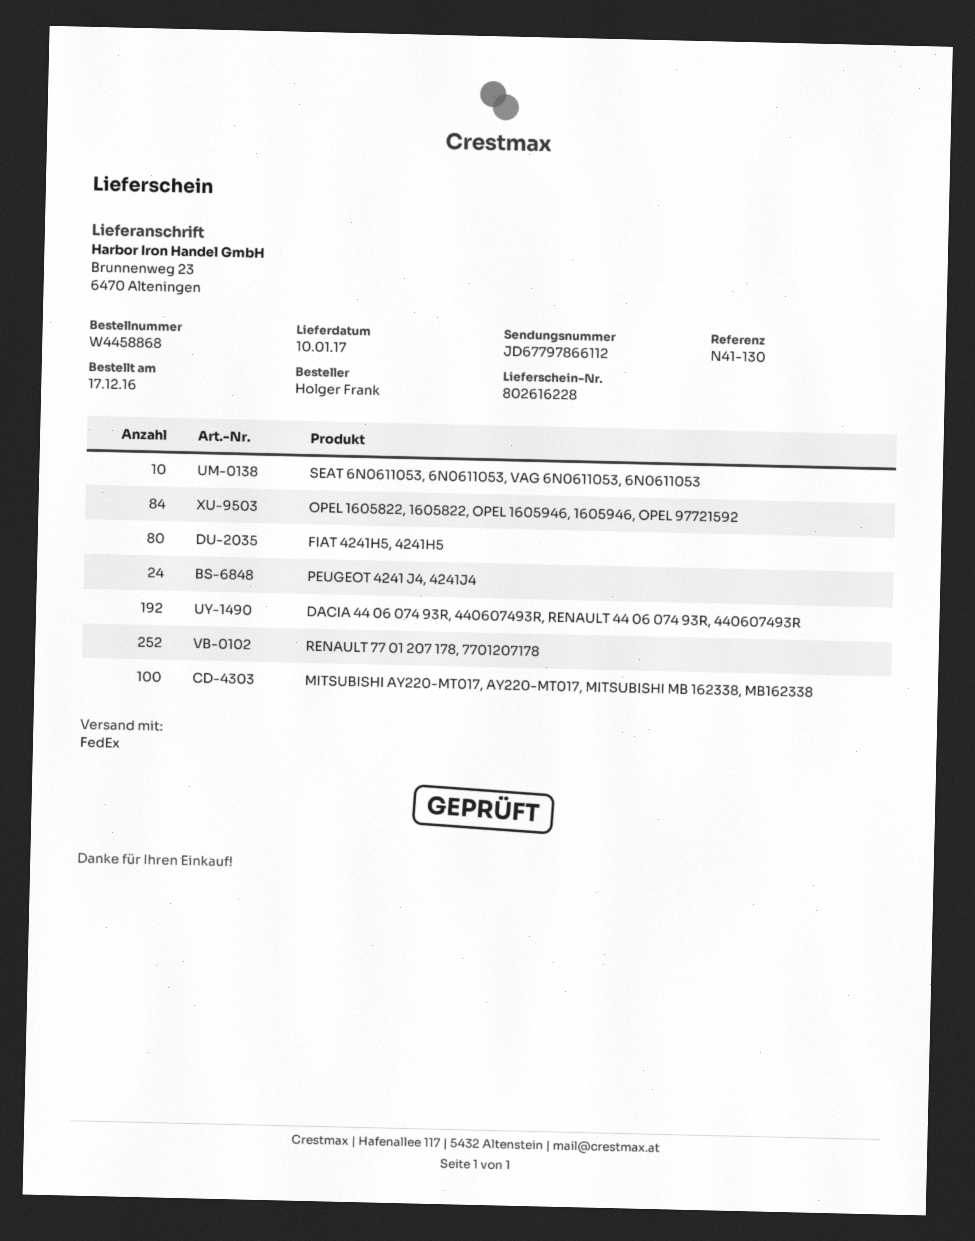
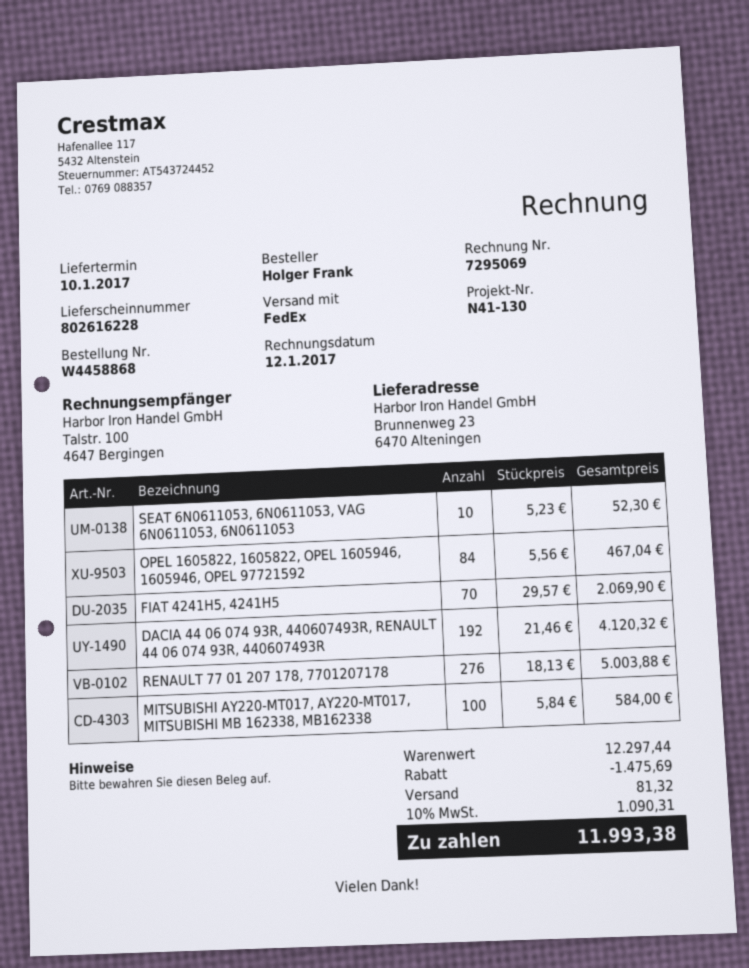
FIAT 4241H5, 4241H5: 80 -> 70
PEUGEOT 4241 J4, 4241J4: 24 -> none
RENAULT 77 01 207 178, 7701207178: 252 -> 276

